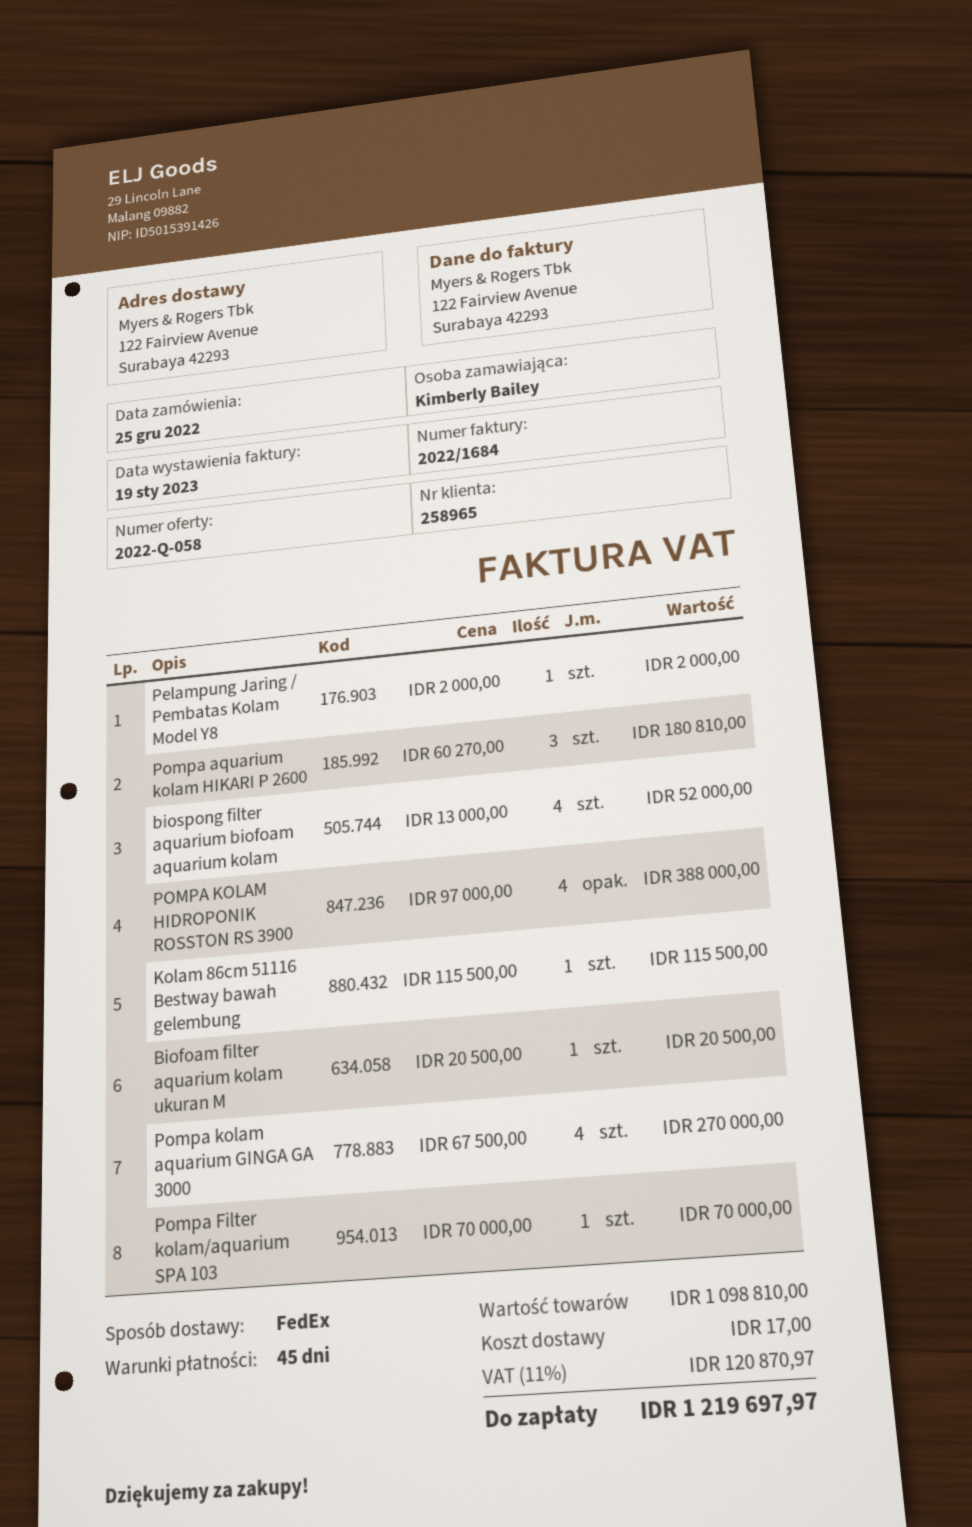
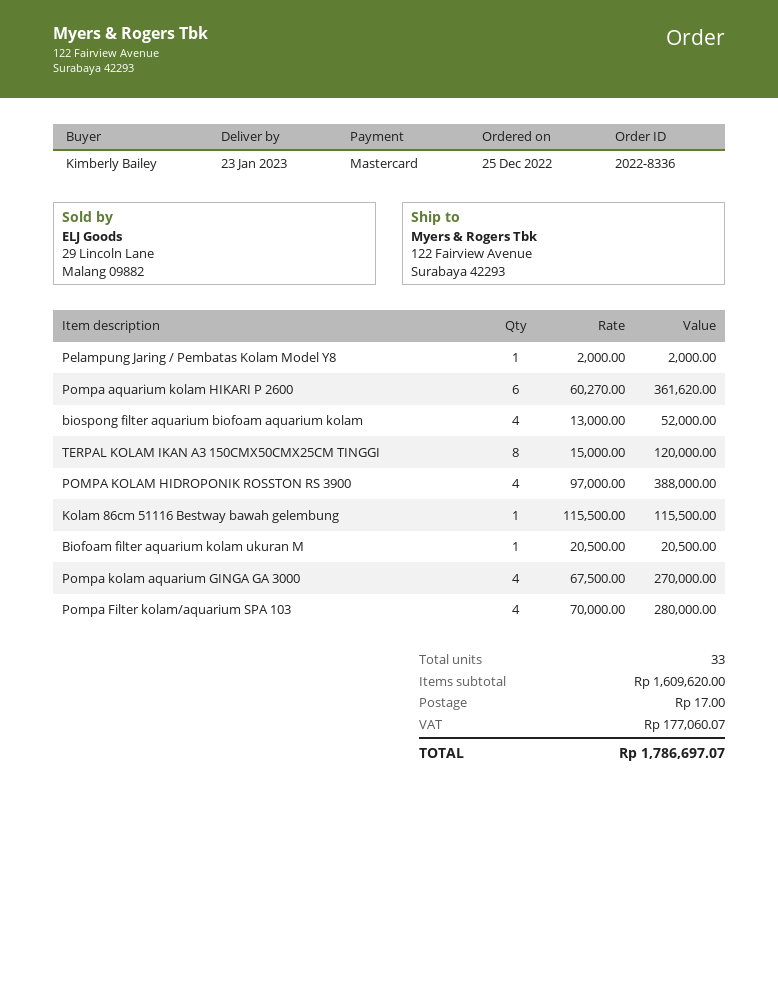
Pompa aquarium kolam HIKARI P 2600: 3 x 60270.00 = 180810.00 -> 6 x 60270.00 = 361620.00
Pompa Filter kolam/aquarium SPA 103: 1 x 70000.00 = 70000.00 -> 4 x 70000.00 = 280000.00
TERPAL KOLAM IKAN A3 150CMX50CMX25CM TINGGI: none -> 8 x 15000.00 = 120000.00
subtotal: 1098810.00 -> 1609620.00
tax: 120870.97 -> 177060.07
total: 1219697.97 -> 1786697.07

